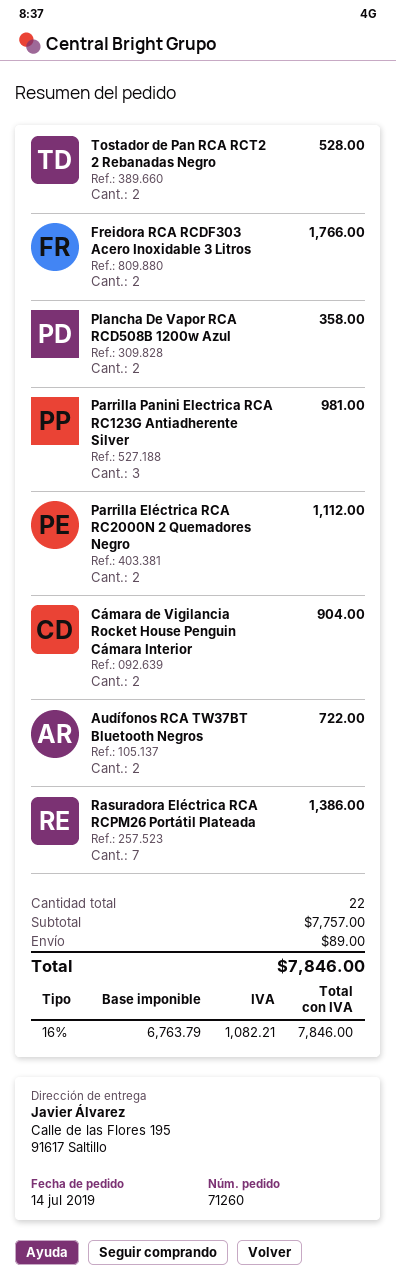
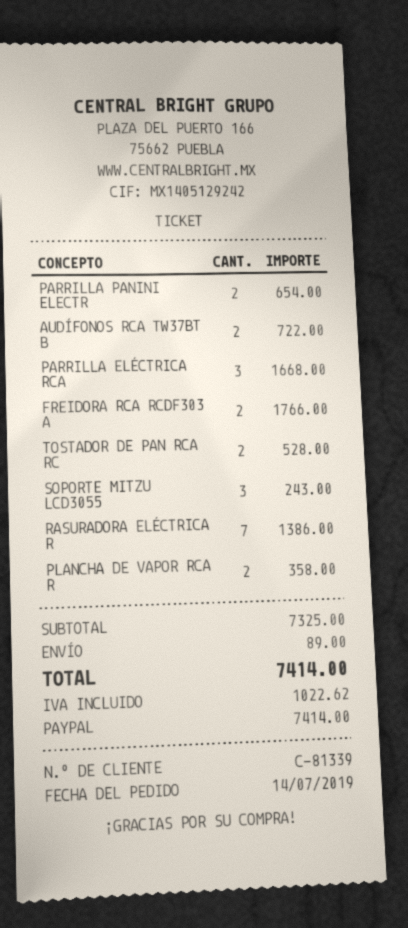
Parrilla Panini Electrica RCA RC123G Antiadherente Silver: 3 for 981.00 -> 2 for 654.00
Parrilla Eléctrica RCA RC2000N 2 Quemadores Negro: 2 for 1112.00 -> 3 for 1668.00
Cámara de Vigilancia Rocket House Penguin Cámara Interior: 2 for 904.00 -> none
SOPORTE MITZU LCD3055: none -> 3 for 243.00
subtotal: 7757.00 -> 7325.00
tax: 1082.21 -> 1022.62
total: 7846.00 -> 7414.00

